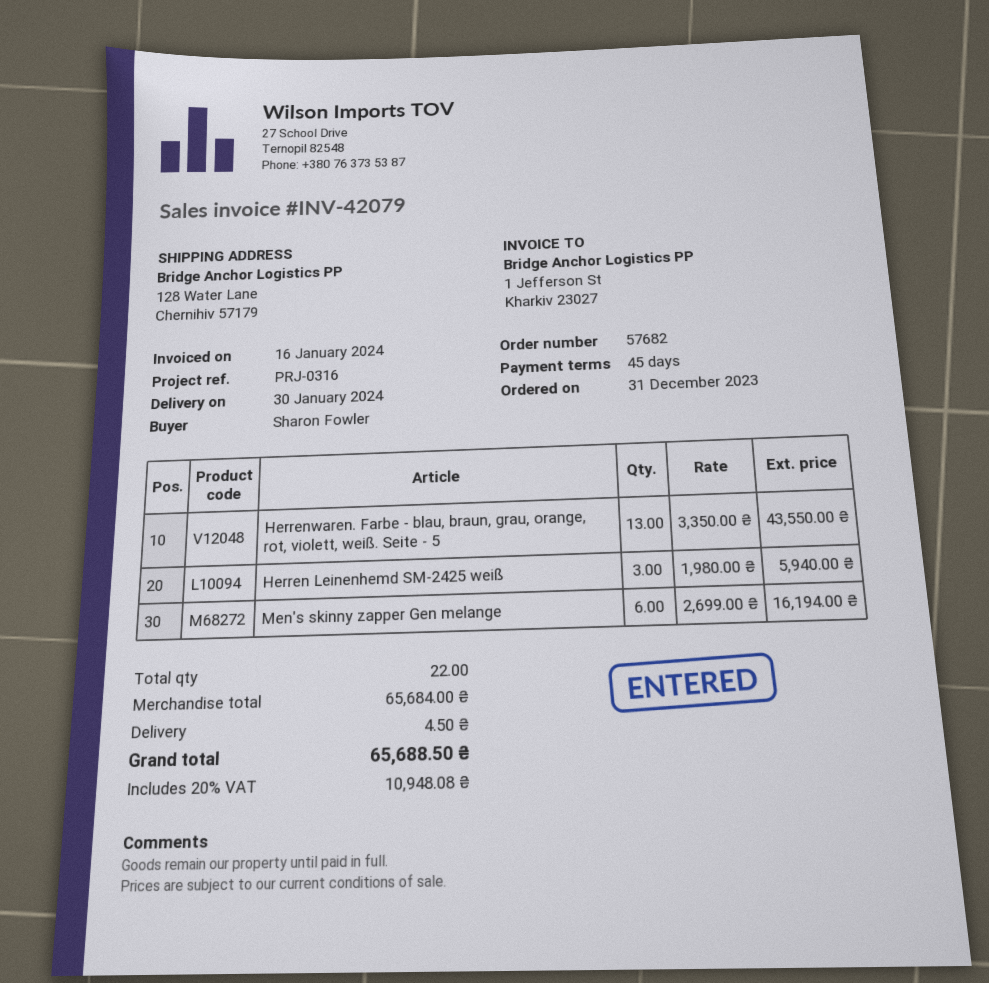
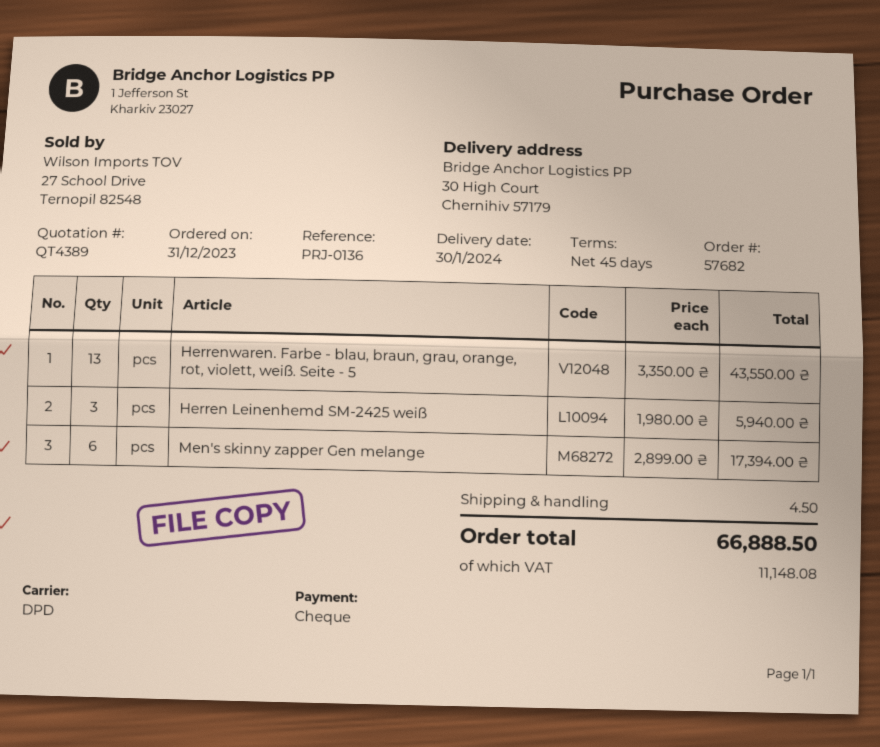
reference: PRJ-0316 -> PRJ-0136
ship to: 128 Water Lane, Chernihiv 57179 -> 30 High Court, Chernihiv 57179
Men's skinny zapper Gen melange: 6 x 2699.00 = 16194.00 -> 6 x 2899.00 = 17394.00
tax: 10948.08 -> 11148.08
total: 65688.50 -> 66888.50

